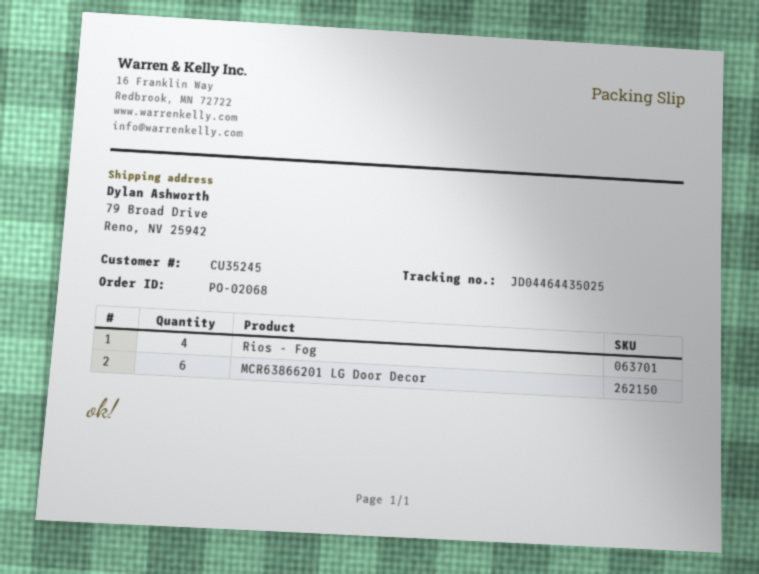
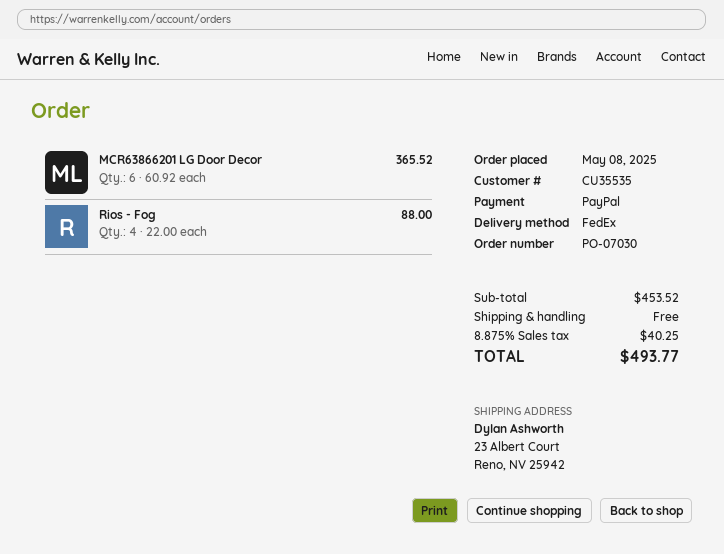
order number: PO-02068 -> PO-07030
customer number: CU35245 -> CU35535
ship to: 79 Broad Drive, Reno, NV 25942 -> 23 Albert Court, Reno, NV 25942

